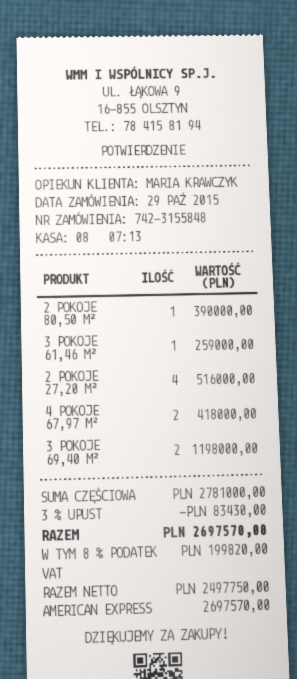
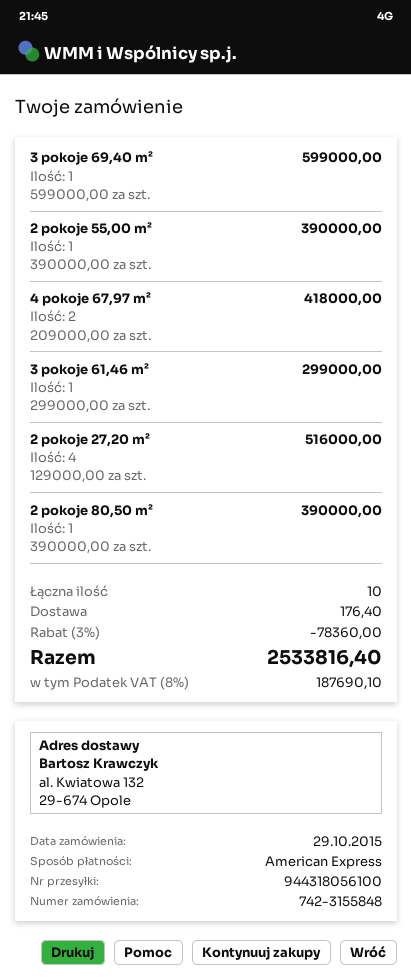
3 POKOJE 61,46 M²: 1 for 259000.00 -> 1 for 299000.00
3 POKOJE 69,40 M²: 2 for 1198000.00 -> 1 for 599000.00
2 pokoje 55,00 m²: none -> 1 for 390000.00
discount: 3% = 83430.00 -> 3% = 78360.00
shipping: none -> 176.40
tax: 8% = 199820.00 -> 8% = 187690.10
total: 2697570.00 -> 2533816.40

